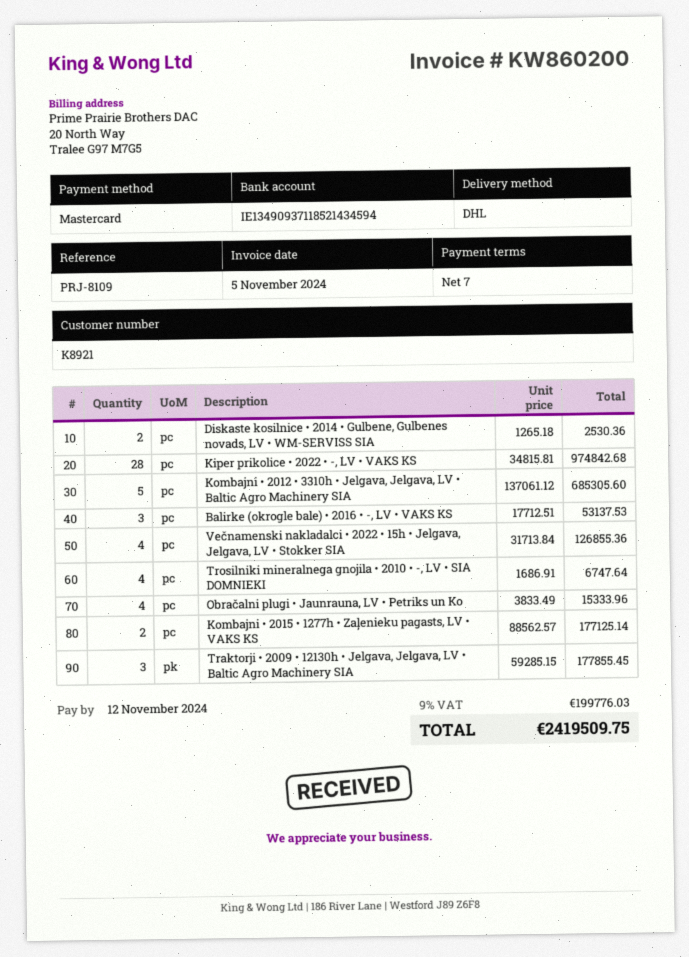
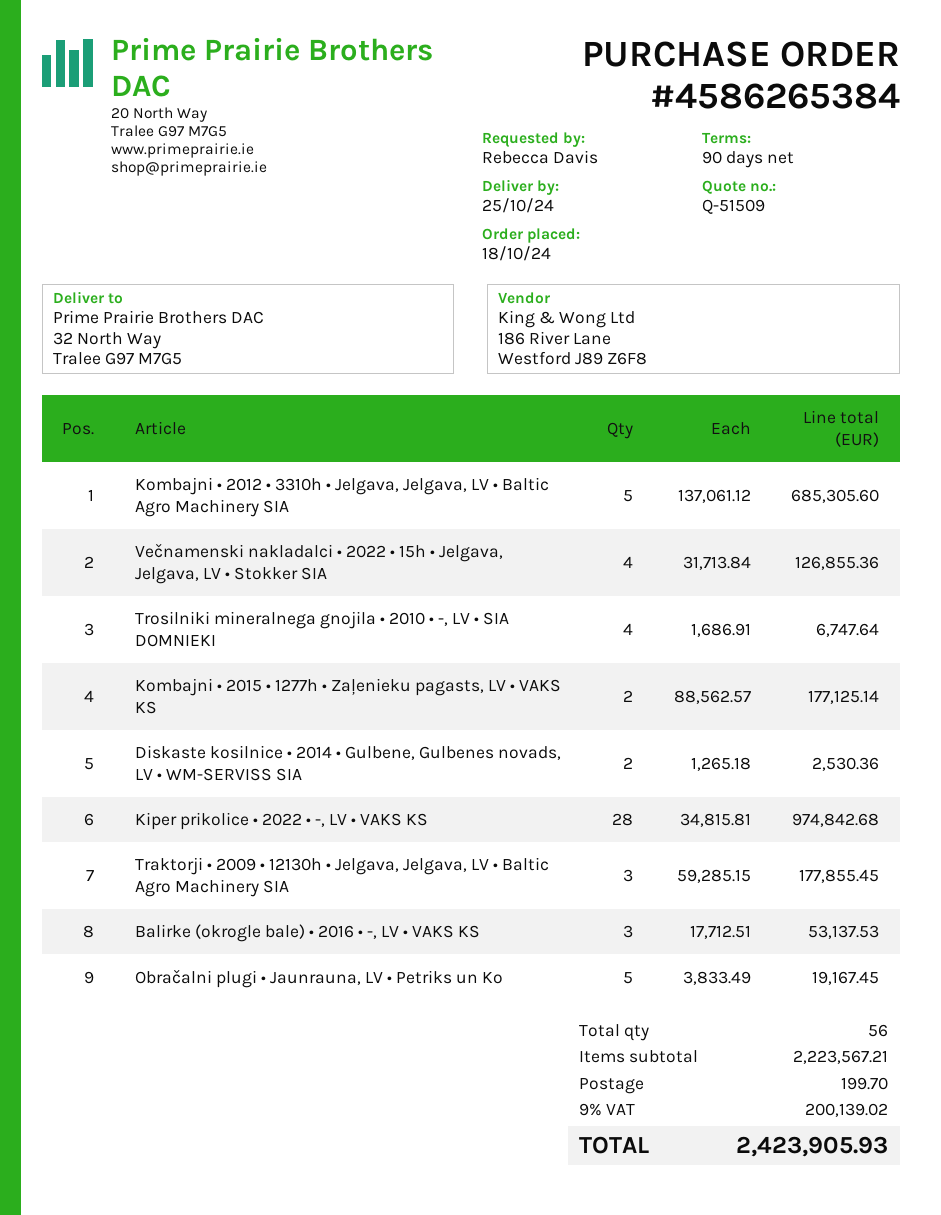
payment terms: 7 days -> 90 days
Obračalni plugi • Jaunrauna, LV • Petriks un Ko: 4 x 3833.49 = 15333.96 -> 5 x 3833.49 = 19167.45
shipping: none -> 199.70
tax: 9% = 199776.03 -> 9% = 200139.02
total: 2419509.75 -> 2423905.93

